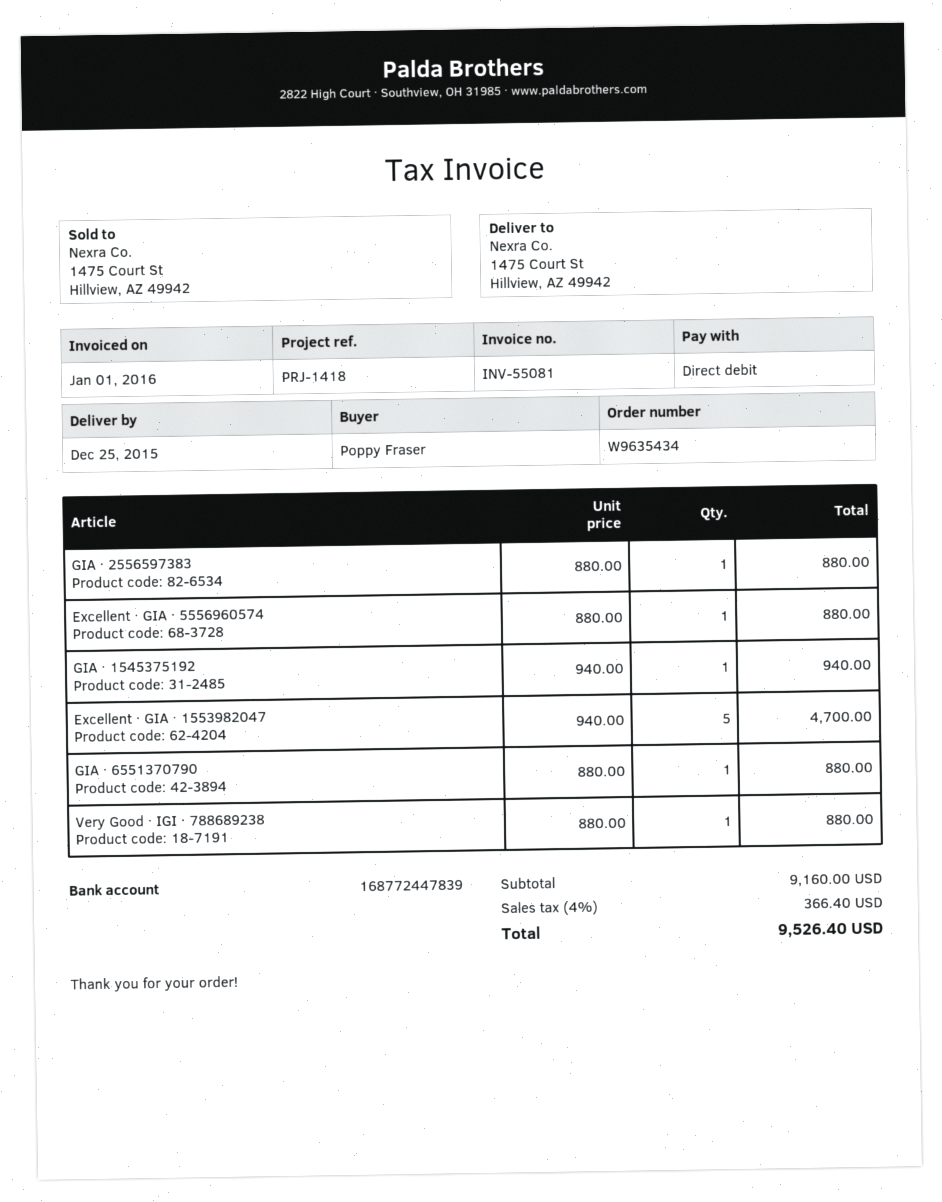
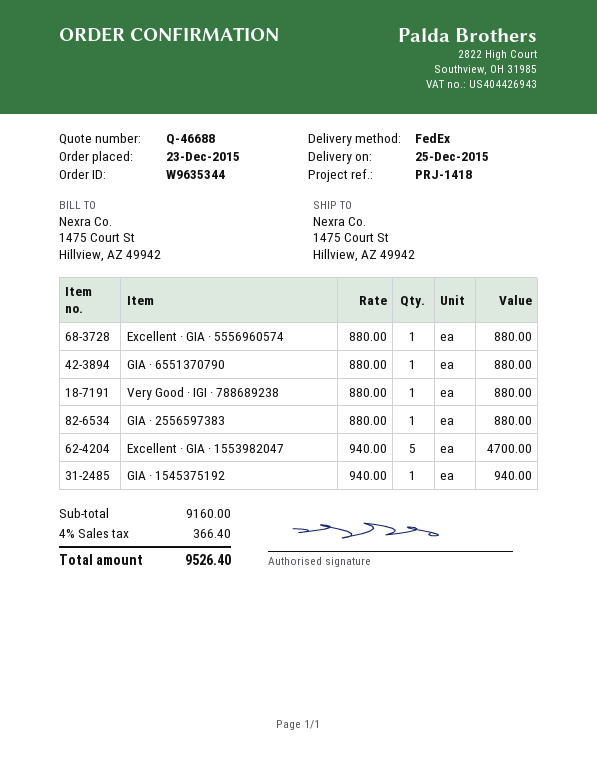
order number: W9635434 -> W9635344

